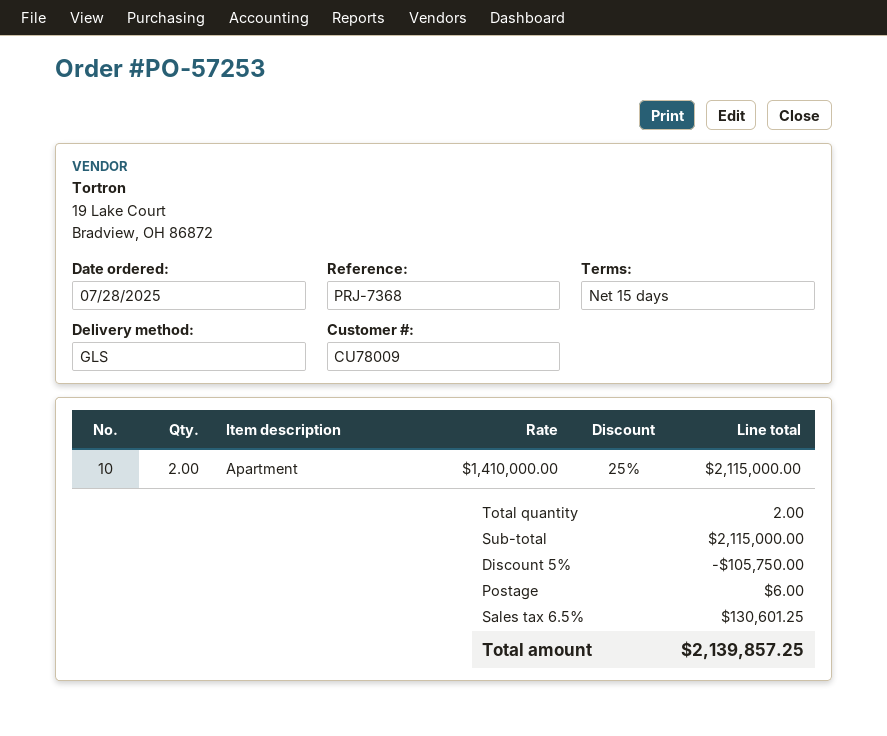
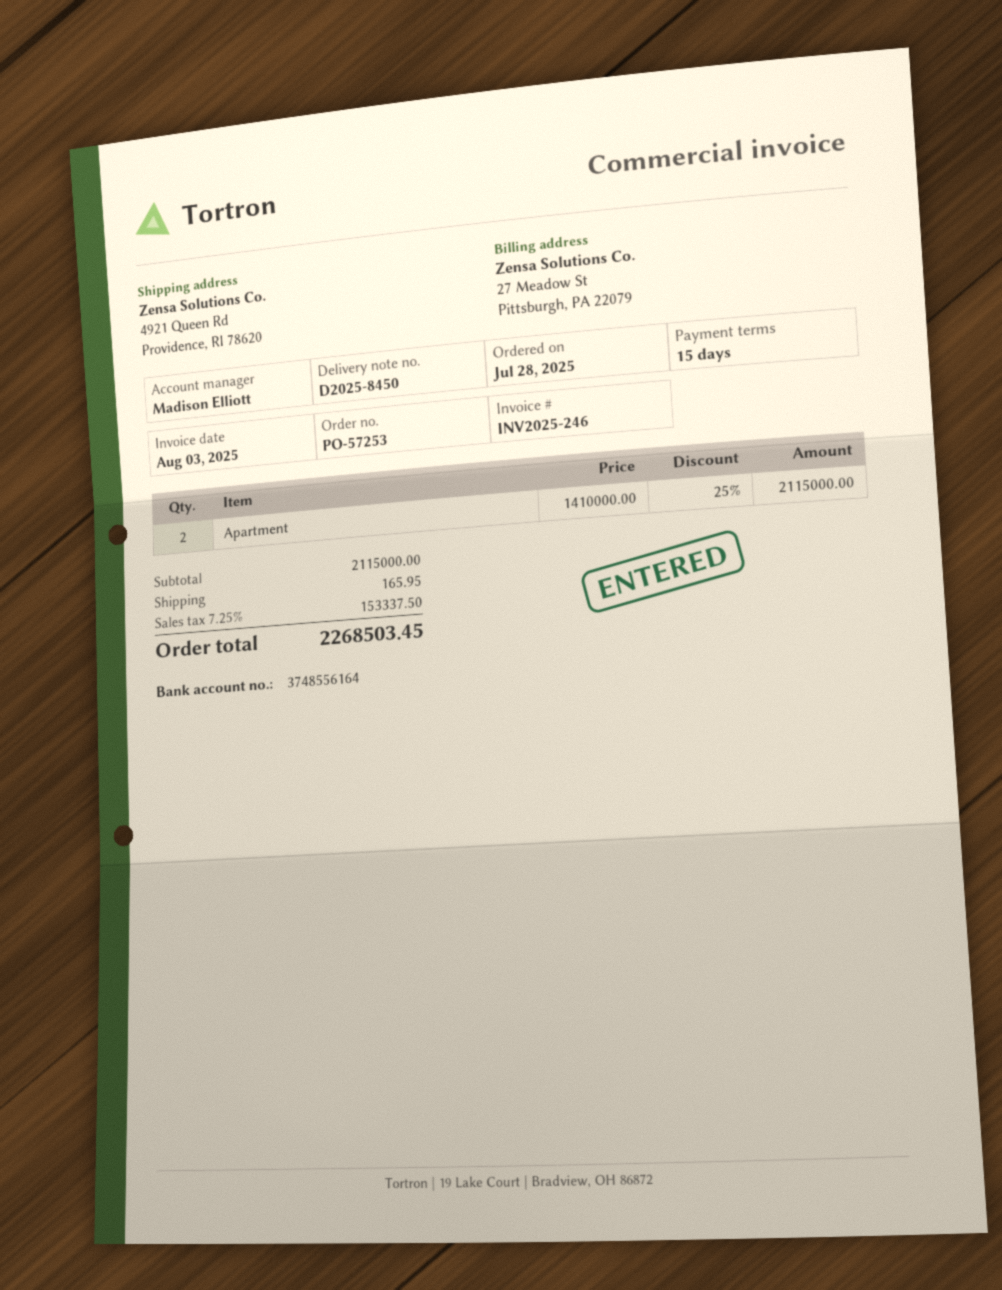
discount: 5% = 105750.00 -> none
shipping: 6.00 -> 165.95
tax: 6.5% = 130601.25 -> 7.25% = 153337.50
total: 2139857.25 -> 2268503.45

